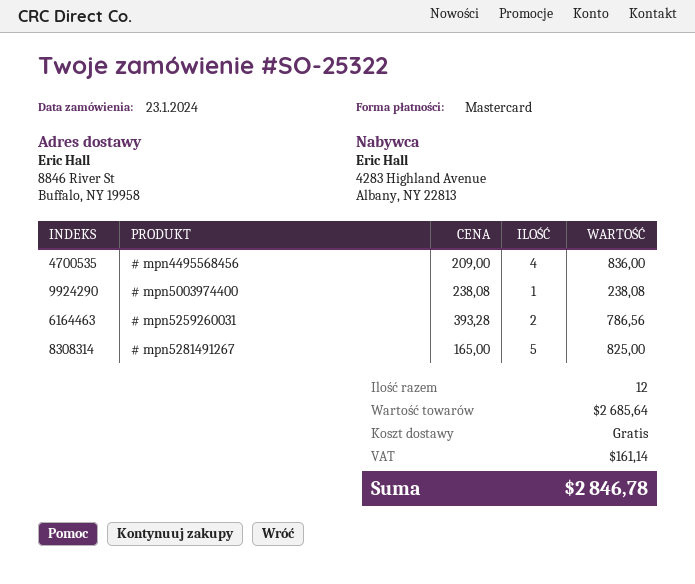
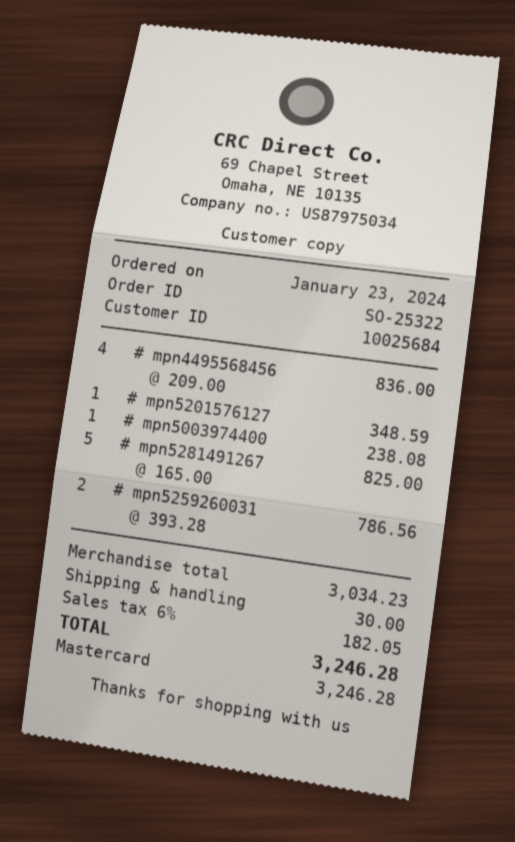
# mpn5201576127: none -> 1 x 348.59 = 348.59
subtotal: 2685.64 -> 3034.23
shipping: 0.00 -> 30.00
tax: 161.14 -> 182.05
total: 2846.78 -> 3246.28

